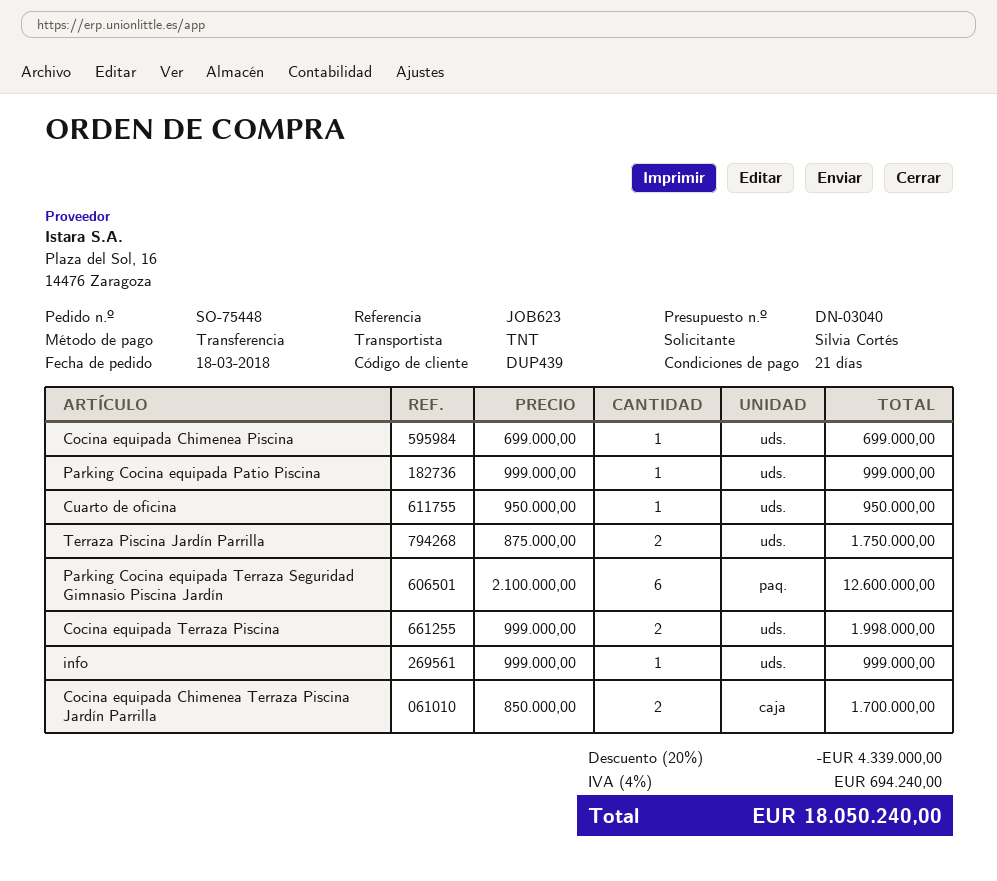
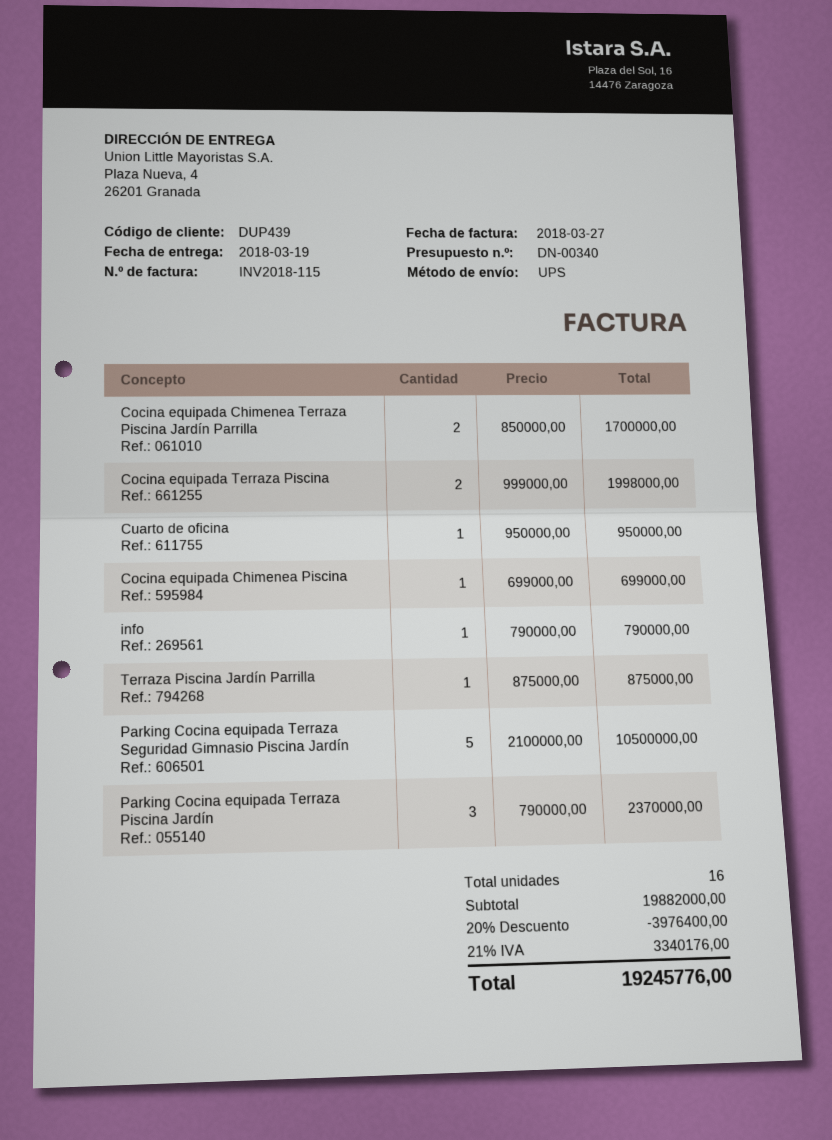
quote number: DN-03040 -> DN-00340
shipping method: TNT -> UPS
Parking Cocina equipada Patio Piscina: 1 x 999000.00 = 999000.00 -> none
Terraza Piscina Jardín Parrilla: 2 x 875000.00 = 1750000.00 -> 1 x 875000.00 = 875000.00
Parking Cocina equipada Terraza Seguridad Gimnasio Piscina Jardín: 6 x 2100000.00 = 12600000.00 -> 5 x 2100000.00 = 10500000.00
info: 1 x 999000.00 = 999000.00 -> 1 x 790000.00 = 790000.00
Parking Cocina equipada Terraza Piscina Jardín: none -> 3 x 790000.00 = 2370000.00
discount: 20% = 4339000.00 -> 20% = 3976400.00
tax: 4% = 694240.00 -> 21% = 3340176.00
total: 18050240.00 -> 19245776.00

